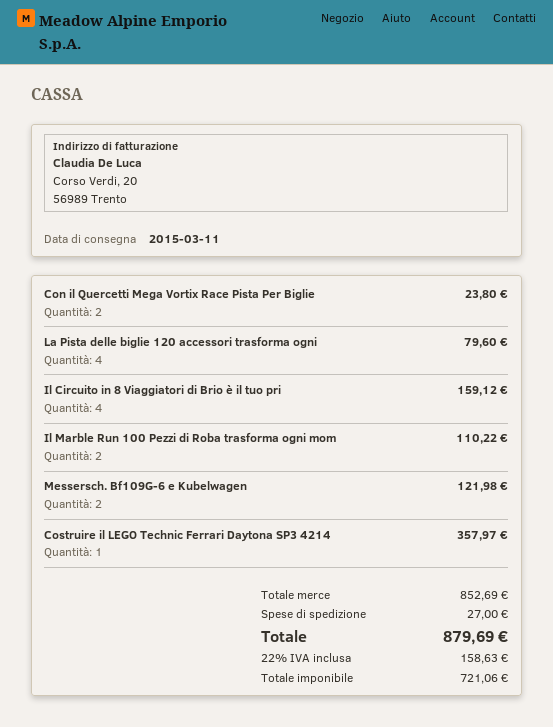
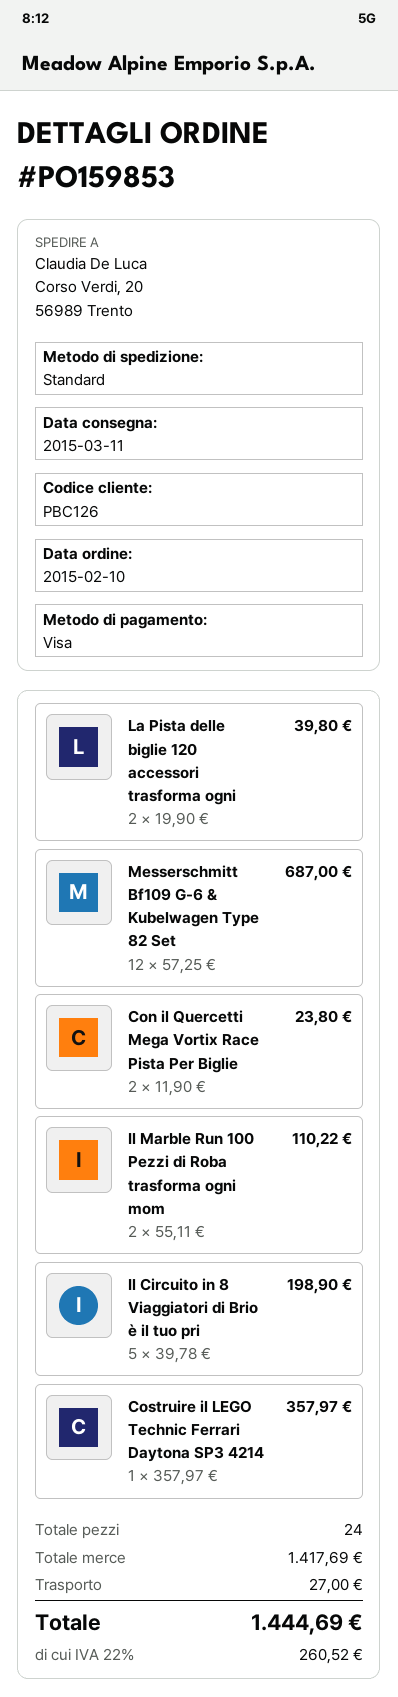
La Pista delle biglie 120 accessori trasforma ogni: 4 for 79.60 -> 2 for 39.80
Il Circuito in 8 Viaggiatori di Brio è il tuo pri: 4 for 159.12 -> 5 for 198.90
Messersch. Bf109G-6 e Kubelwagen: 2 for 121.98 -> none
Messerschmitt Bf109 G-6 & Kubelwagen Type 82 Set: none -> 12 for 687.00
subtotal: 852.69 -> 1417.69
tax: 22% = 158.63 -> 22% = 260.52
total: 879.69 -> 1444.69

